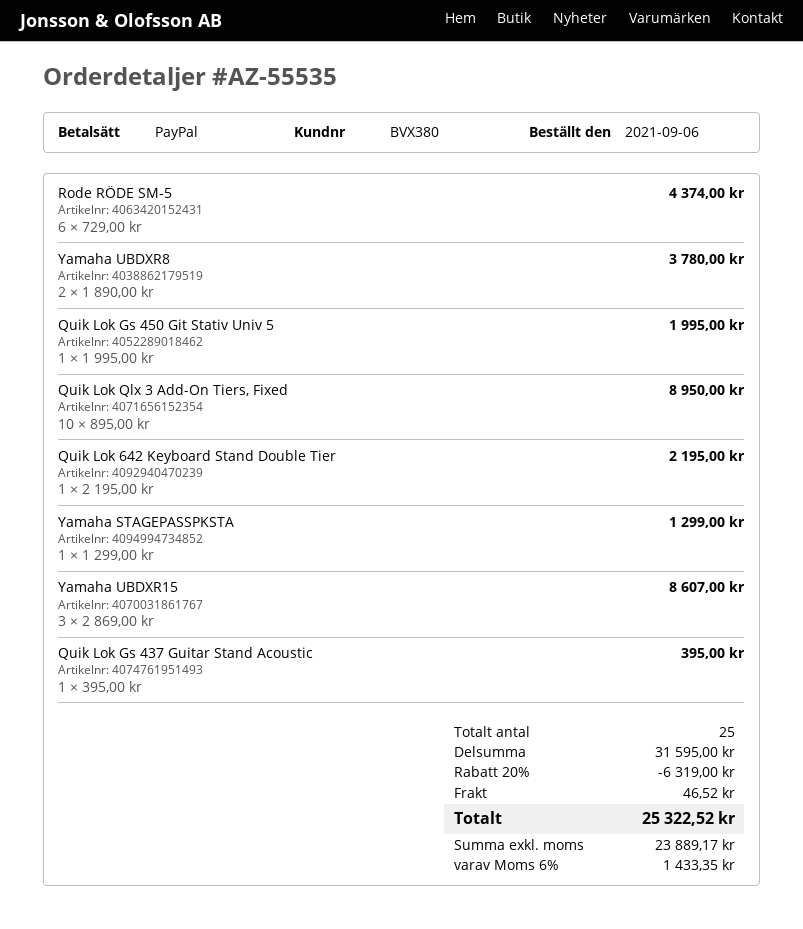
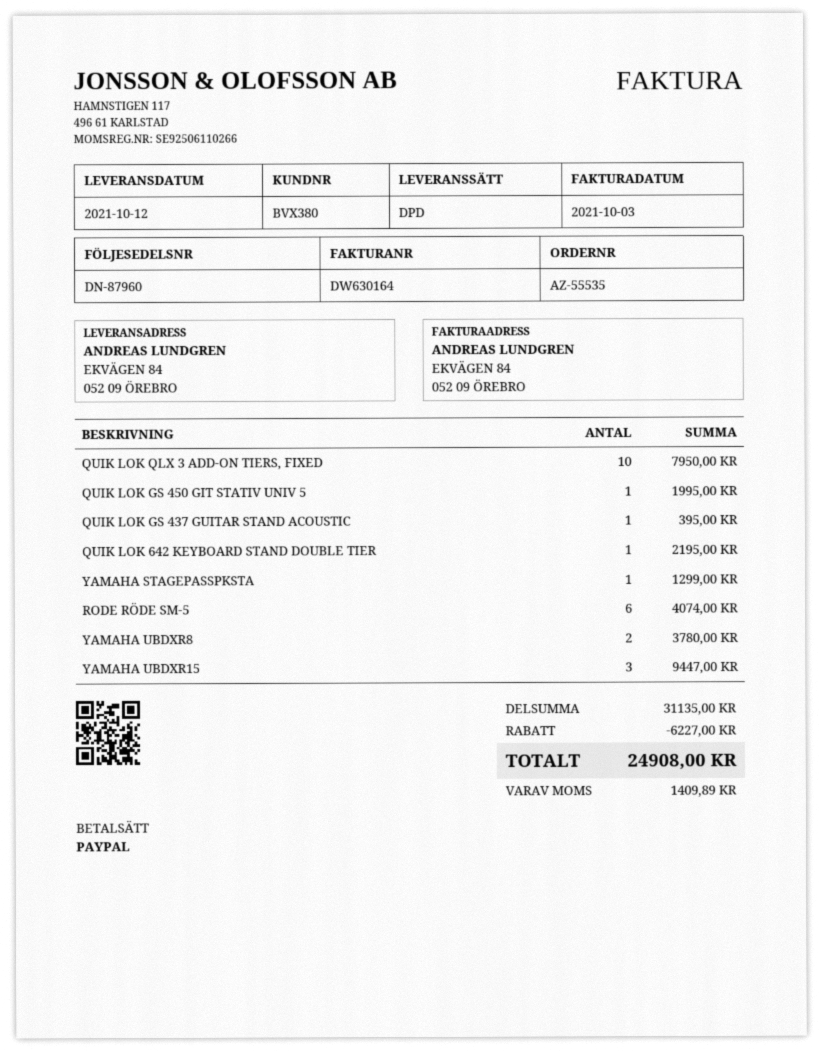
Rode RÖDE SM-5: 6 for 4374.00 -> 6 for 4074.00
Quik Lok Qlx 3 Add-On Tiers, Fixed: 10 for 8950.00 -> 10 for 7950.00
Yamaha UBDXR15: 3 for 8607.00 -> 3 for 9447.00
subtotal: 31595.00 -> 31135.00
discount: 6319.00 -> 6227.00
shipping: 46.52 -> none
tax: 1433.35 -> 1409.89
total: 25322.52 -> 24908.00

